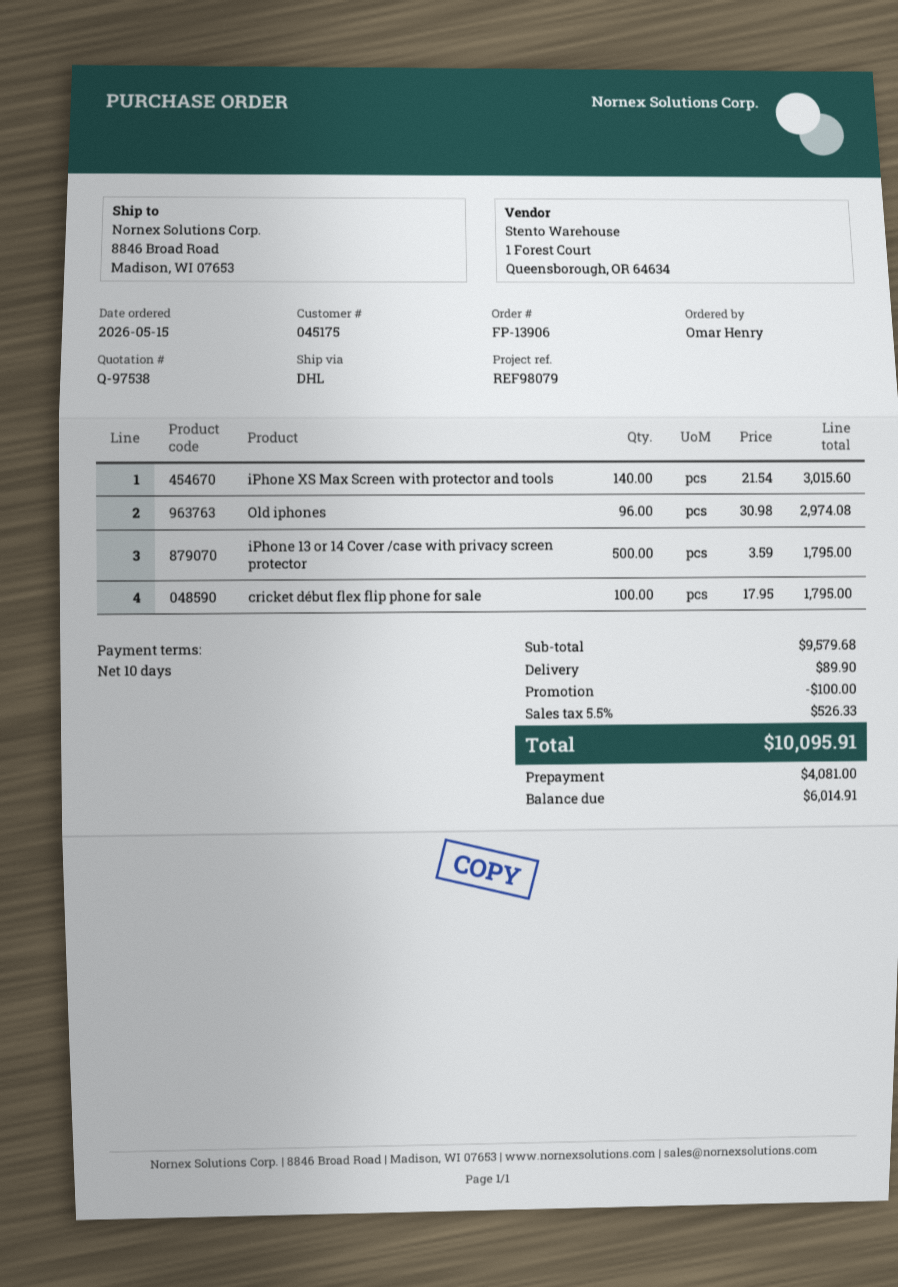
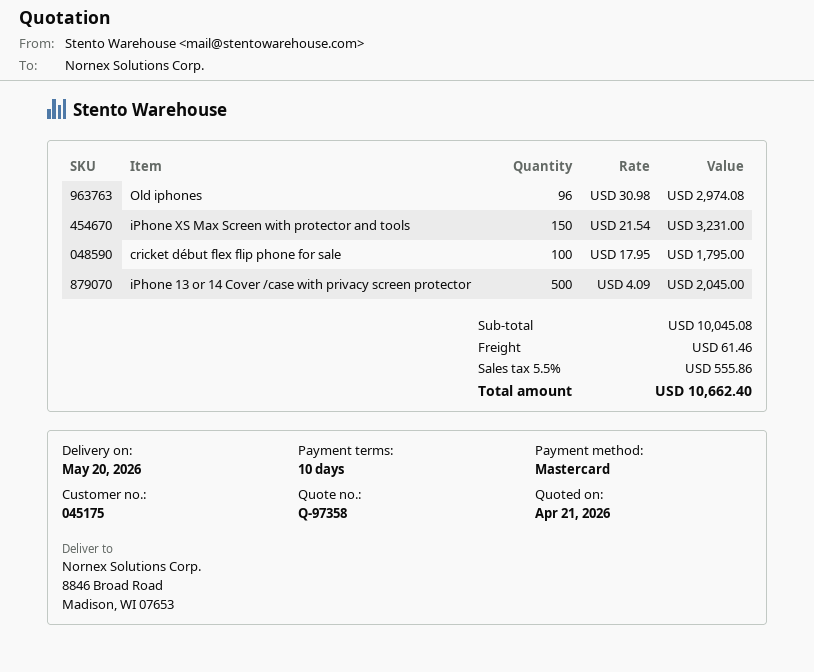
quote number: Q-97538 -> Q-97358
iPhone XS Max Screen with protector and tools: 140 x 21.54 = 3015.60 -> 150 x 21.54 = 3231.00
iPhone 13 or 14 Cover /case with privacy screen protector: 500 x 3.59 = 1795.00 -> 500 x 4.09 = 2045.00
subtotal: 9579.68 -> 10045.08
discount: 100.00 -> none
shipping: 89.90 -> 61.46
tax: 5.5% = 526.33 -> 5.5% = 555.86
total: 10095.91 -> 10662.40

